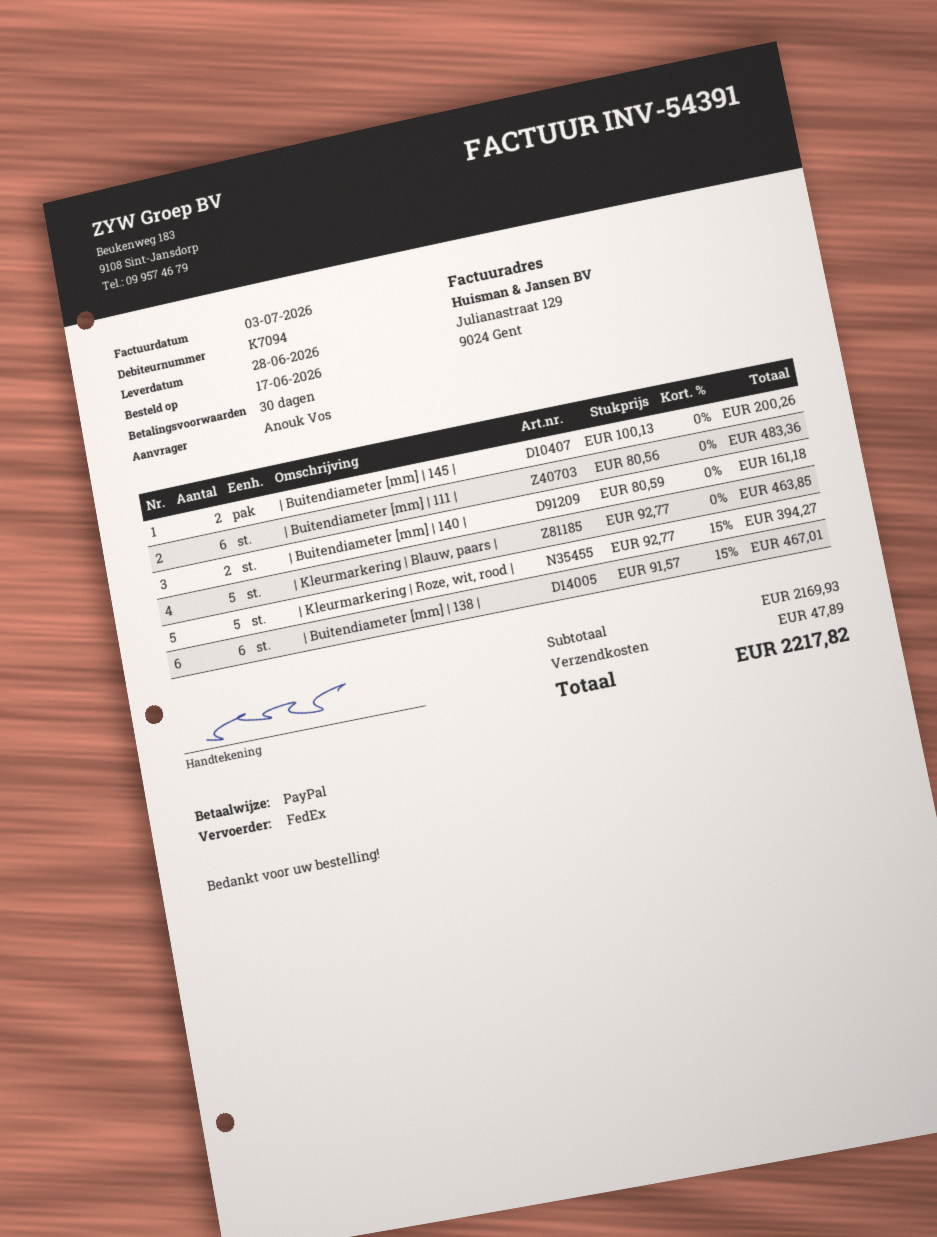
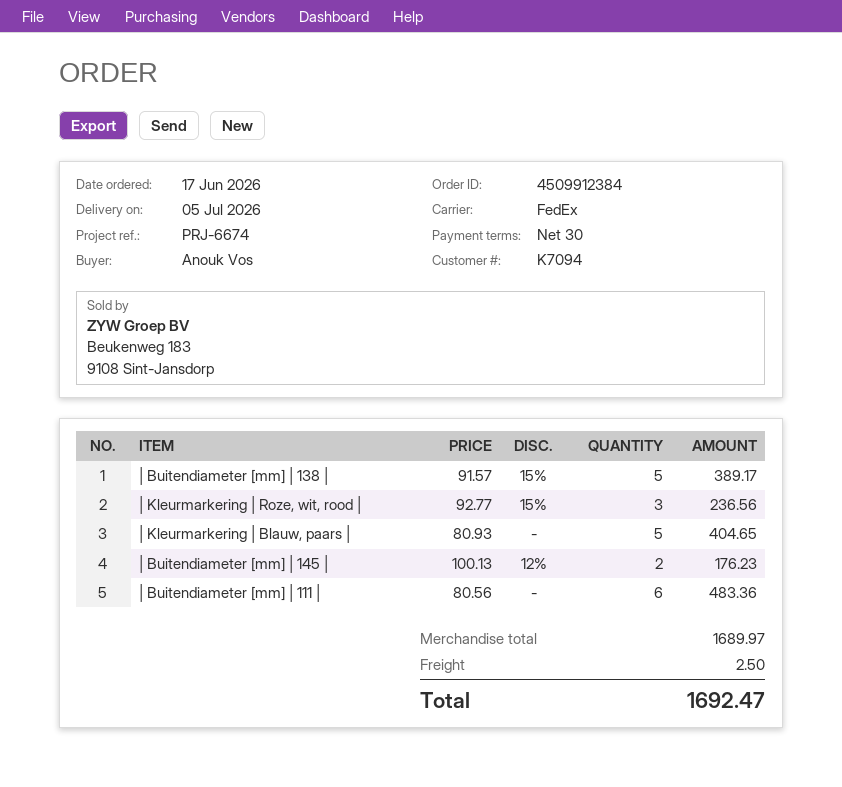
delivery date: 2026-06-28 -> 2026-07-05
| Buitendiameter [mm] | 145 |: 2 x 100.13 = 200.26 -> 2 x 100.13 - 12% = 176.23
| Buitendiameter [mm] | 140 |: 2 x 80.59 = 161.18 -> none
| Kleurmarkering | Blauw, paars |: 5 x 92.77 = 463.85 -> 5 x 80.93 = 404.65
| Kleurmarkering | Roze, wit, rood |: 5 x 92.77 - 15% = 394.27 -> 3 x 92.77 - 15% = 236.56
| Buitendiameter [mm] | 138 |: 6 x 91.57 - 15% = 467.01 -> 5 x 91.57 - 15% = 389.17
subtotal: 2169.93 -> 1689.97
shipping: 47.89 -> 2.50
total: 2217.82 -> 1692.47

